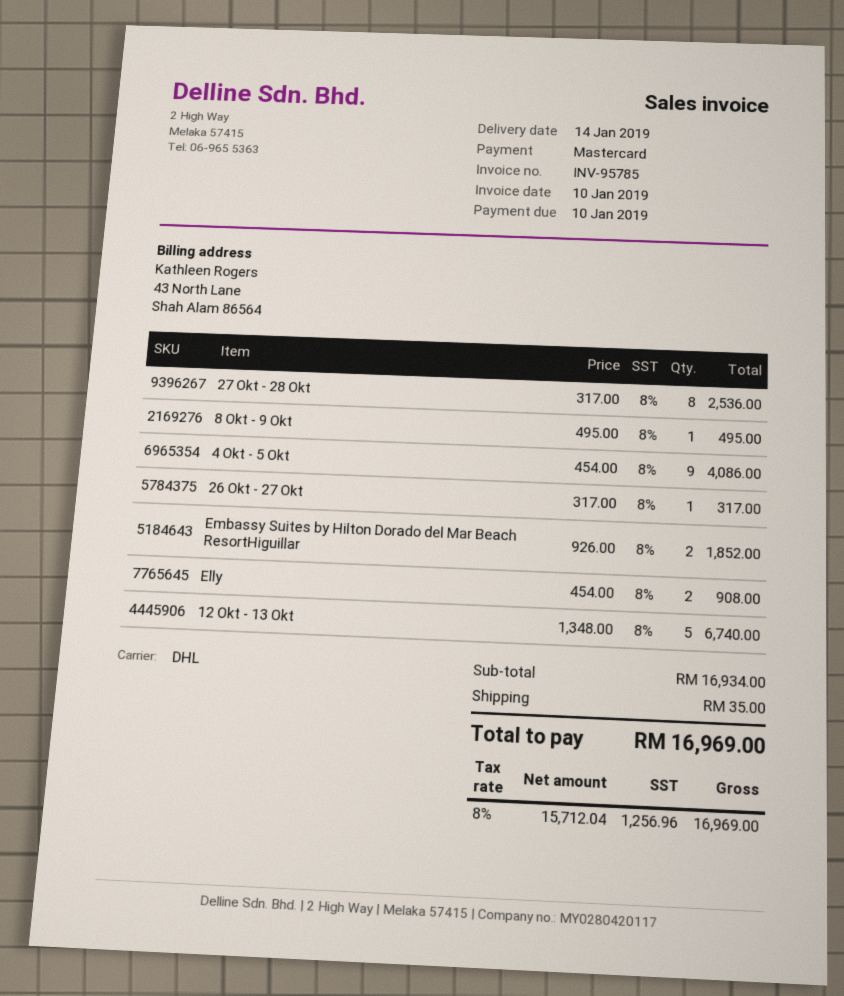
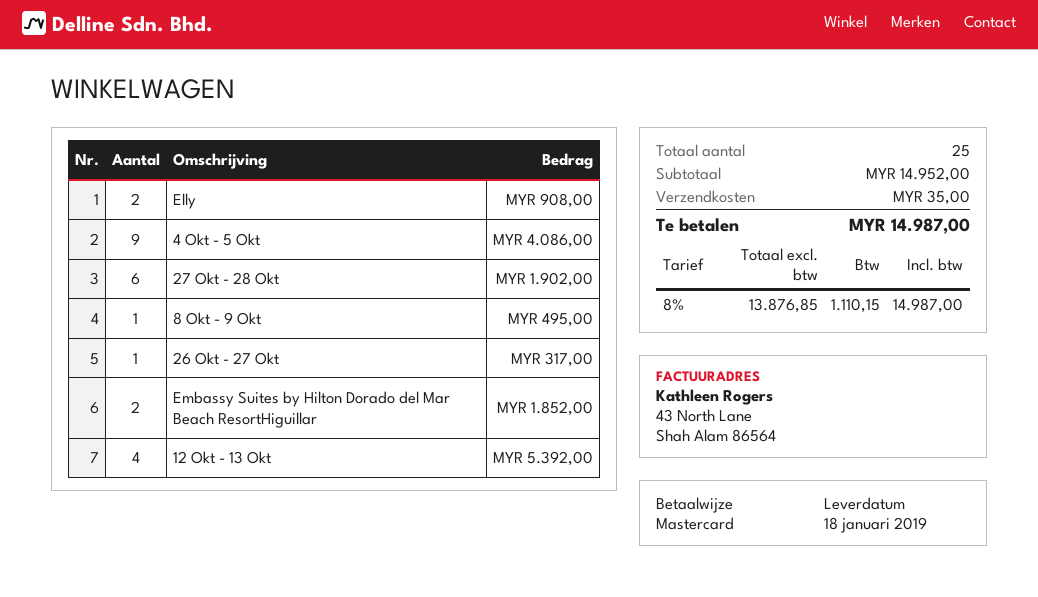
delivery date: 2019-01-14 -> 2019-01-18
27 Okt - 28 Okt: 8 for 2536.00 -> 6 for 1902.00
12 Okt - 13 Okt: 5 for 6740.00 -> 4 for 5392.00
subtotal: 16934.00 -> 14952.00
net: 15712.04 -> 13876.85
tax: 8% = 1256.96 -> 8% = 1110.15
total: 16969.00 -> 14987.00

